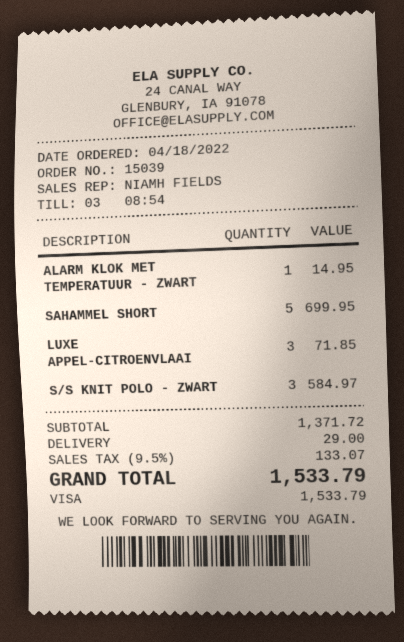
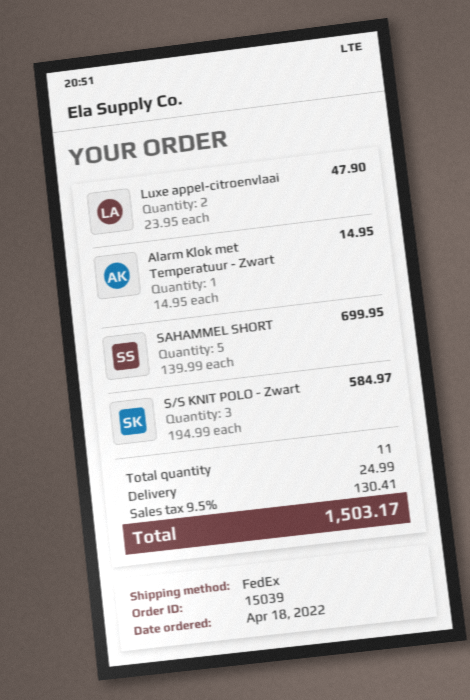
LUXE APPEL-CITROENVLAAI: 3 for 71.85 -> 2 for 47.90
shipping: 29.00 -> 24.99
tax: 9.5% = 133.07 -> 9.5% = 130.41
total: 1533.79 -> 1503.17

